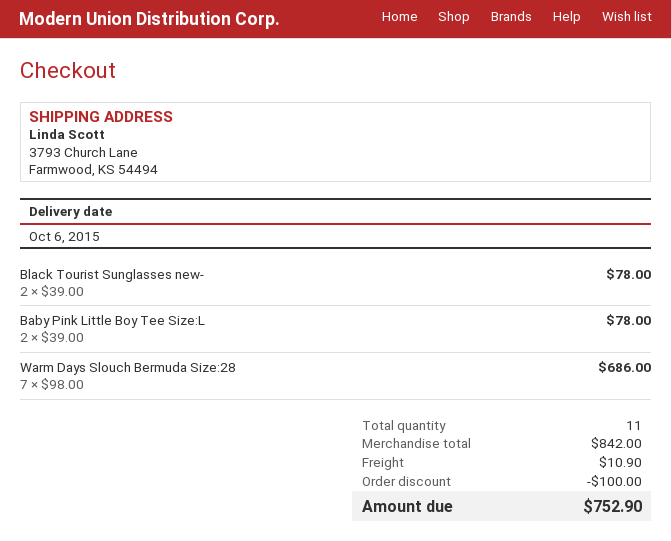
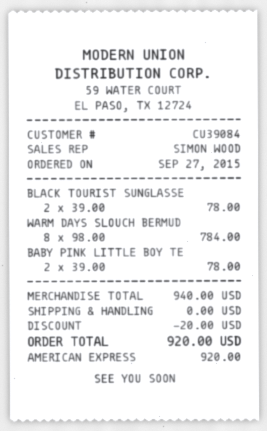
Warm Days Slouch Bermuda Size:28: 7 x 98.00 = 686.00 -> 8 x 98.00 = 784.00
subtotal: 842.00 -> 940.00
discount: 100.00 -> 20.00
shipping: 10.90 -> 0.00
total: 752.90 -> 920.00

